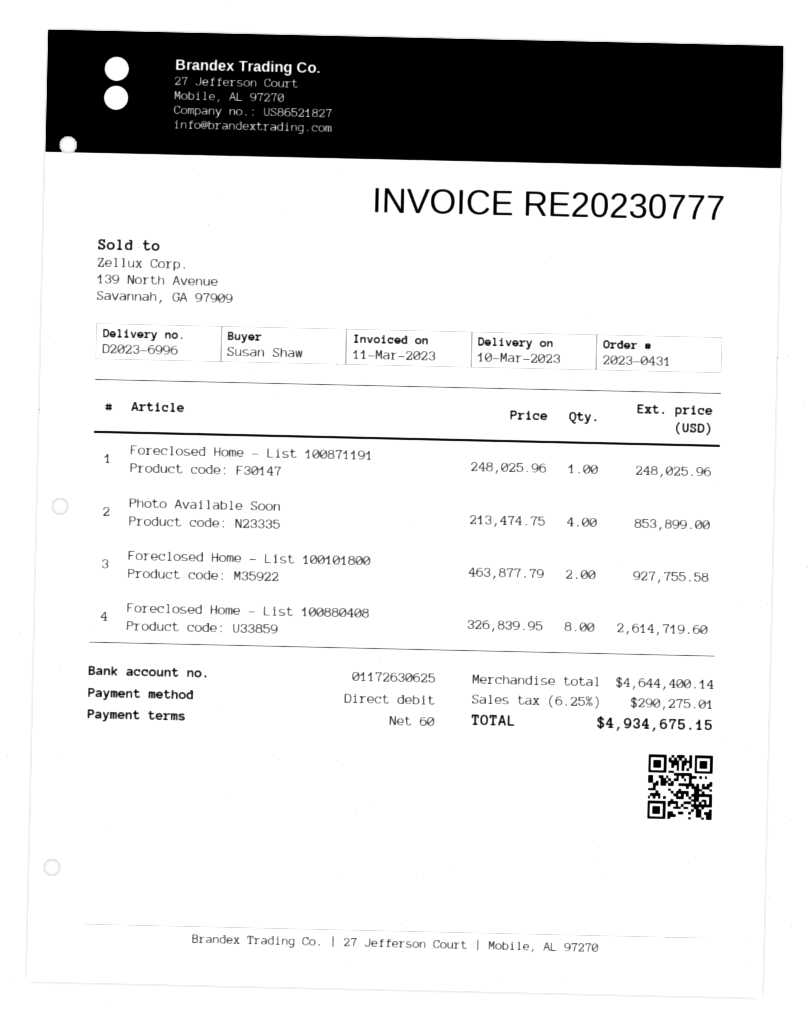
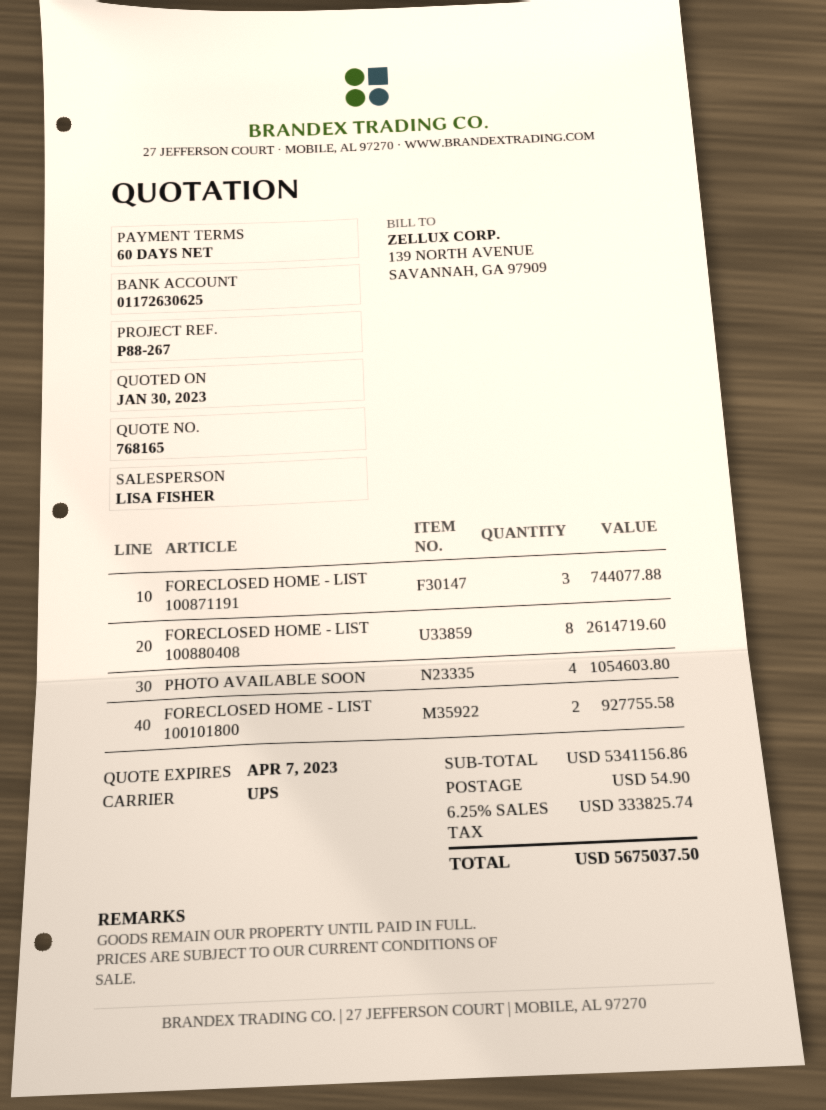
Foreclosed Home - List 100871191: 1 for 248025.96 -> 3 for 744077.88
Photo Available Soon: 4 for 853899.00 -> 4 for 1054603.80
subtotal: 4644400.14 -> 5341156.86
shipping: none -> 54.90
tax: 6.25% = 290275.01 -> 6.25% = 333825.74
total: 4934675.15 -> 5675037.50

